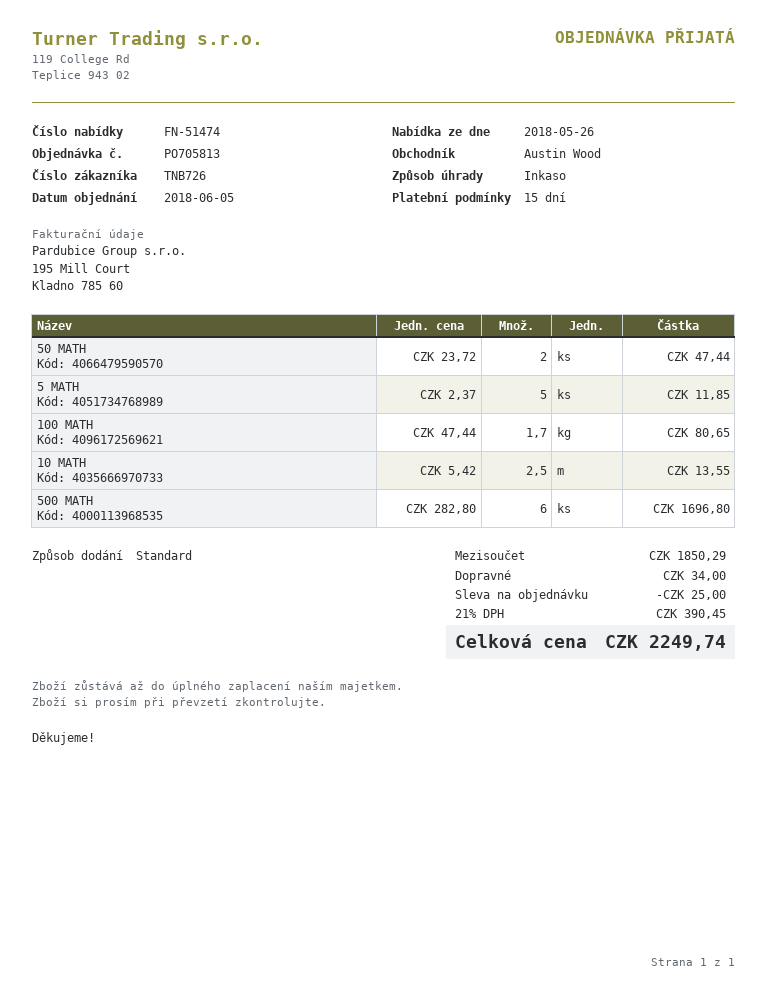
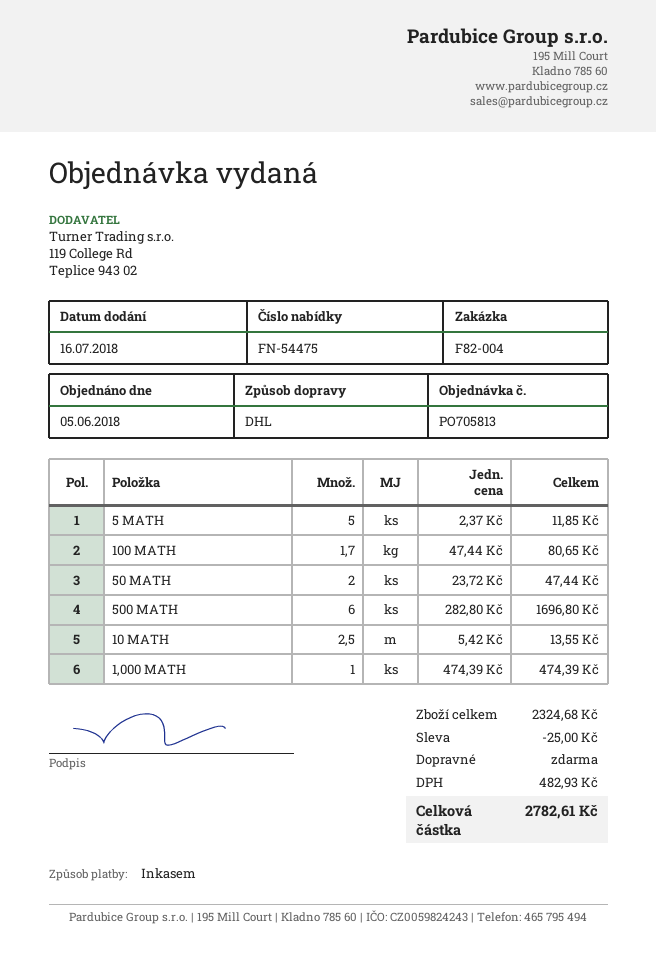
quote number: FN-51474 -> FN-54475
shipping method: standard -> DHL
1,000 MATH: none -> 1 x 474.39 = 474.39
subtotal: 1850.29 -> 2324.68
shipping: 34.00 -> 0.00
tax: 390.45 -> 482.93
total: 2249.74 -> 2782.61

